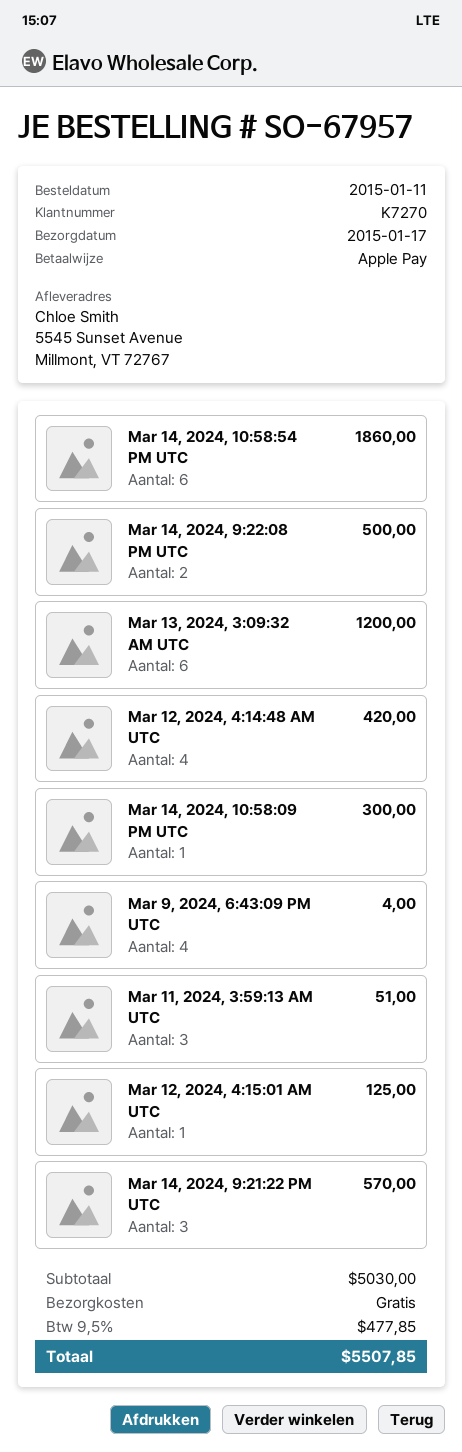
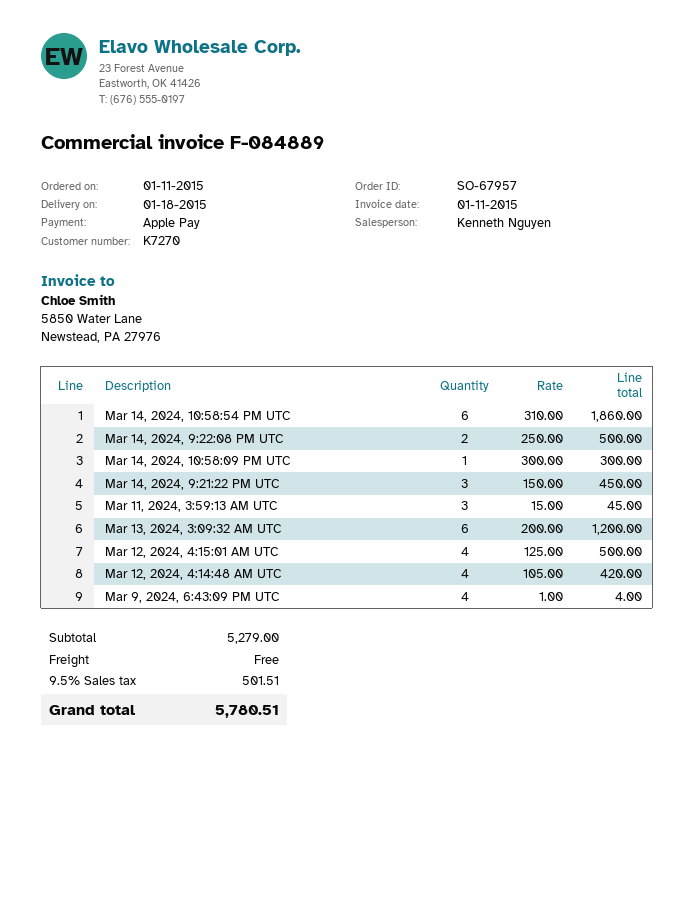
delivery date: 2015-01-17 -> 2015-01-18
Mar 11, 2024, 3:59:13 AM UTC: 3 for 51.00 -> 3 for 45.00
Mar 12, 2024, 4:15:01 AM UTC: 1 for 125.00 -> 4 for 500.00
Mar 14, 2024, 9:21:22 PM UTC: 3 for 570.00 -> 3 for 450.00
subtotal: 5030.00 -> 5279.00
tax: 9.5% = 477.85 -> 9.5% = 501.51
total: 5507.85 -> 5780.51

